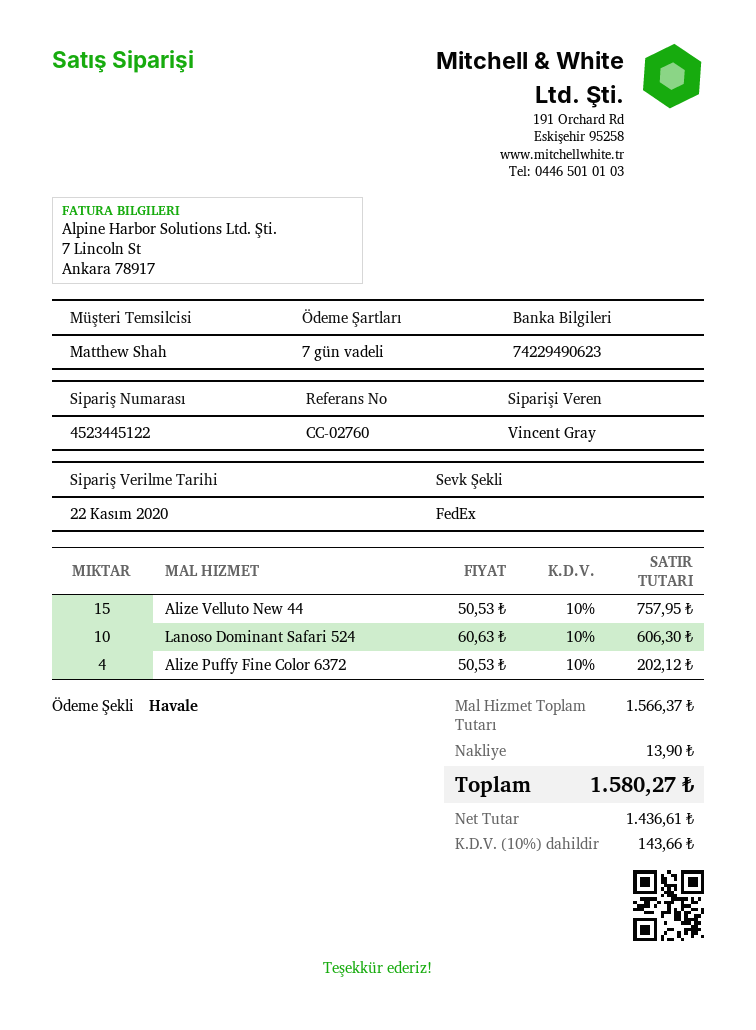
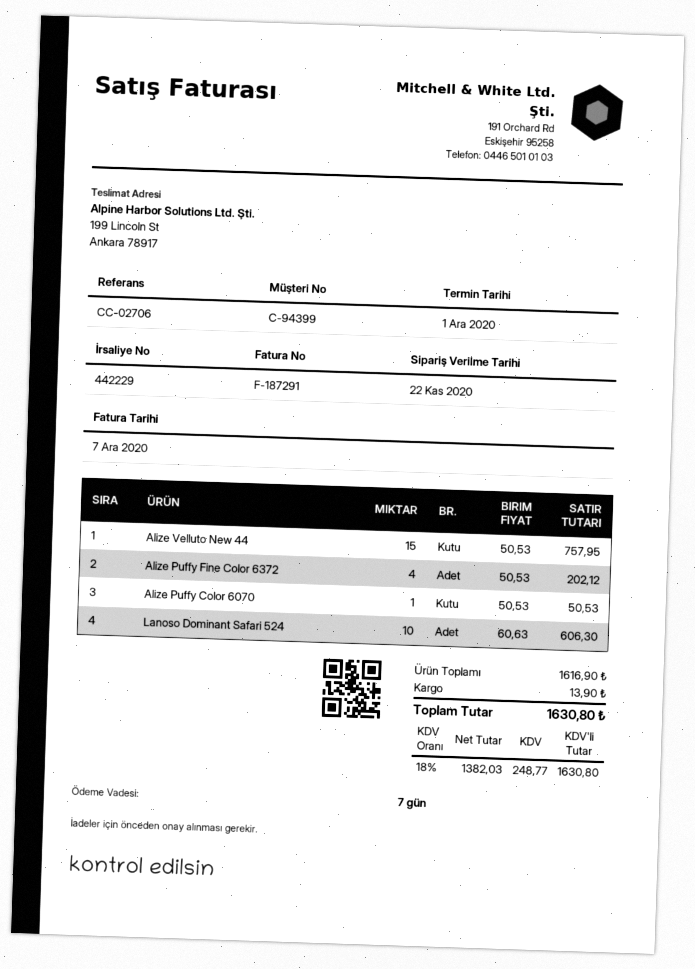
reference: CC-02760 -> CC-02706
Alize Puffy Color 6070: none -> 1 x 50.53 = 50.53
subtotal: 1566.37 -> 1616.90
net: 1436.61 -> 1382.03
tax: 10% = 143.66 -> 18% = 248.77
total: 1580.27 -> 1630.80

